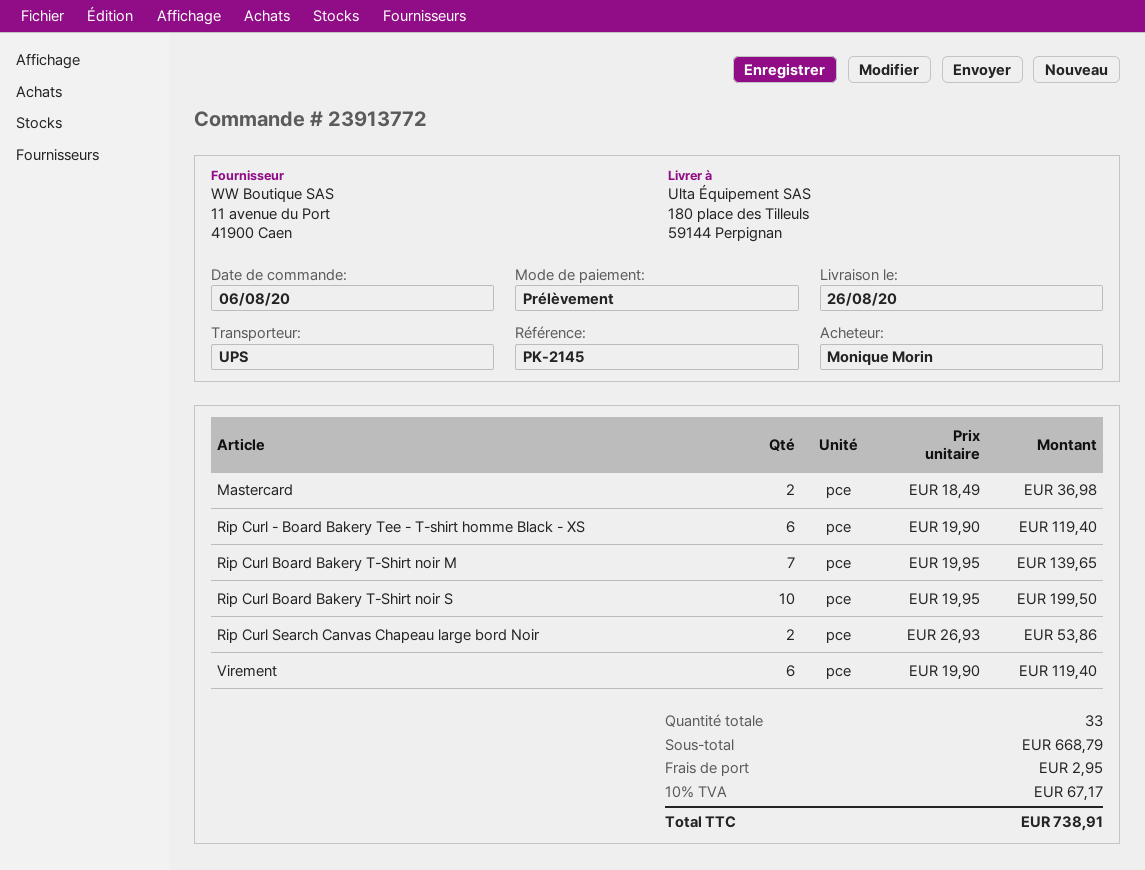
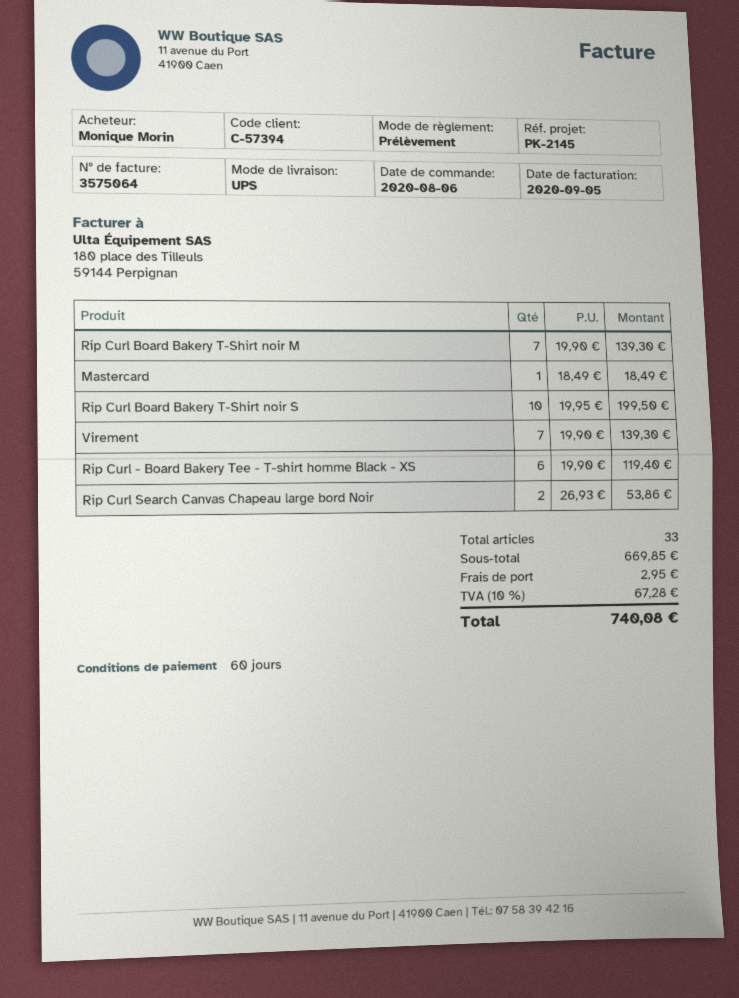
Mastercard: 2 x 18.49 = 36.98 -> 1 x 18.49 = 18.49
Rip Curl Board Bakery T-Shirt noir M: 7 x 19.95 = 139.65 -> 7 x 19.90 = 139.30
Virement: 6 x 19.90 = 119.40 -> 7 x 19.90 = 139.30
subtotal: 668.79 -> 669.85
tax: 10% = 67.17 -> 10% = 67.28
total: 738.91 -> 740.08

